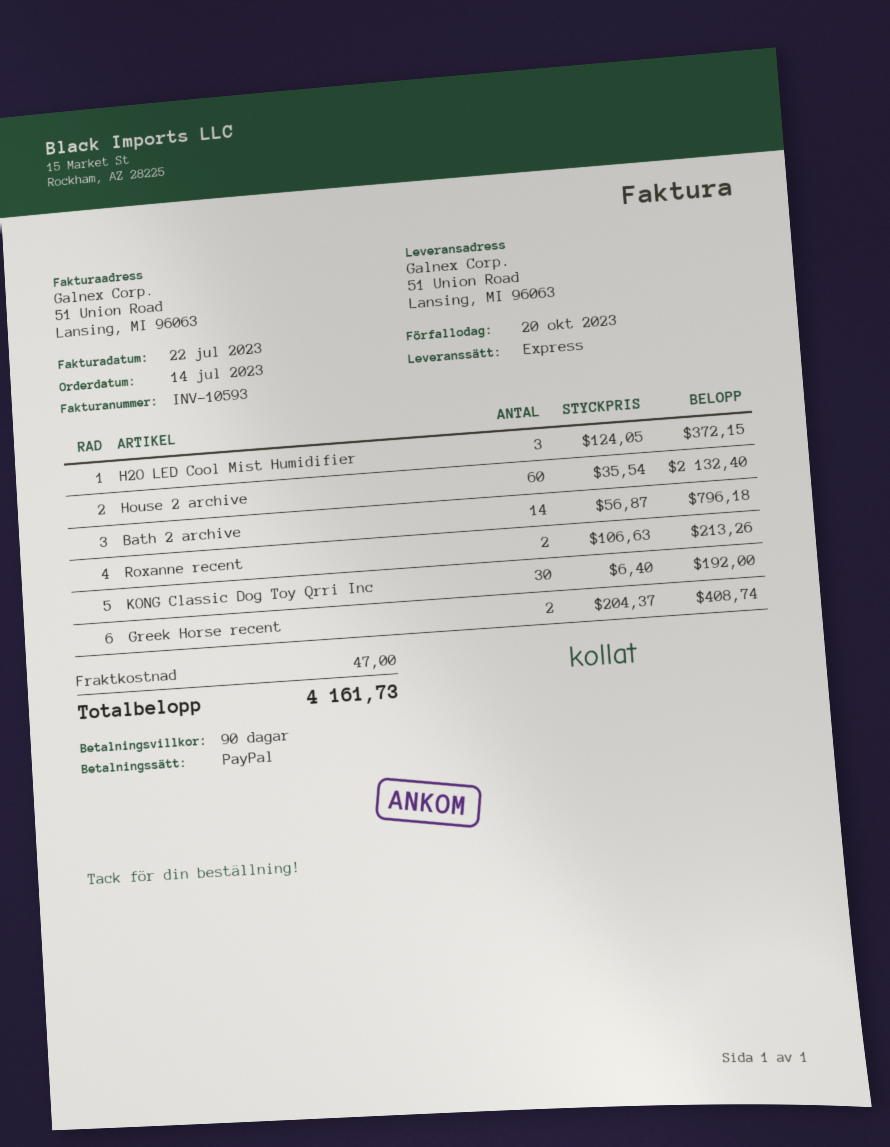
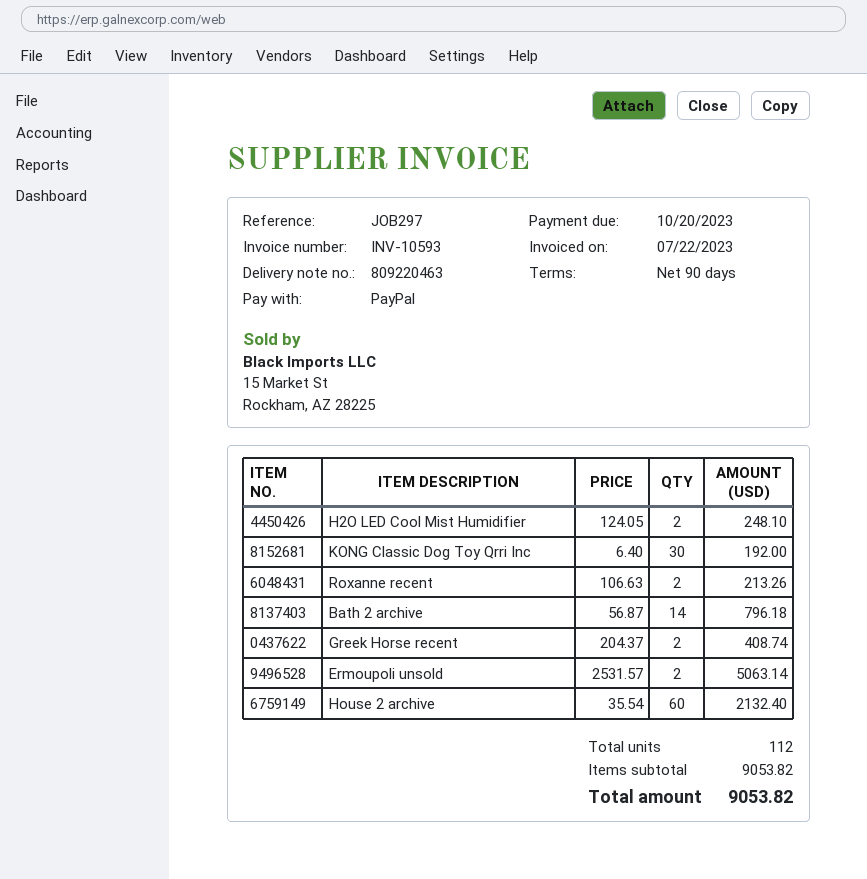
H2O LED Cool Mist Humidifier: 3 x 124.05 = 372.15 -> 2 x 124.05 = 248.10
Ermoupoli unsold: none -> 2 x 2531.57 = 5063.14
shipping: 47.00 -> none
total: 4161.73 -> 9053.82

